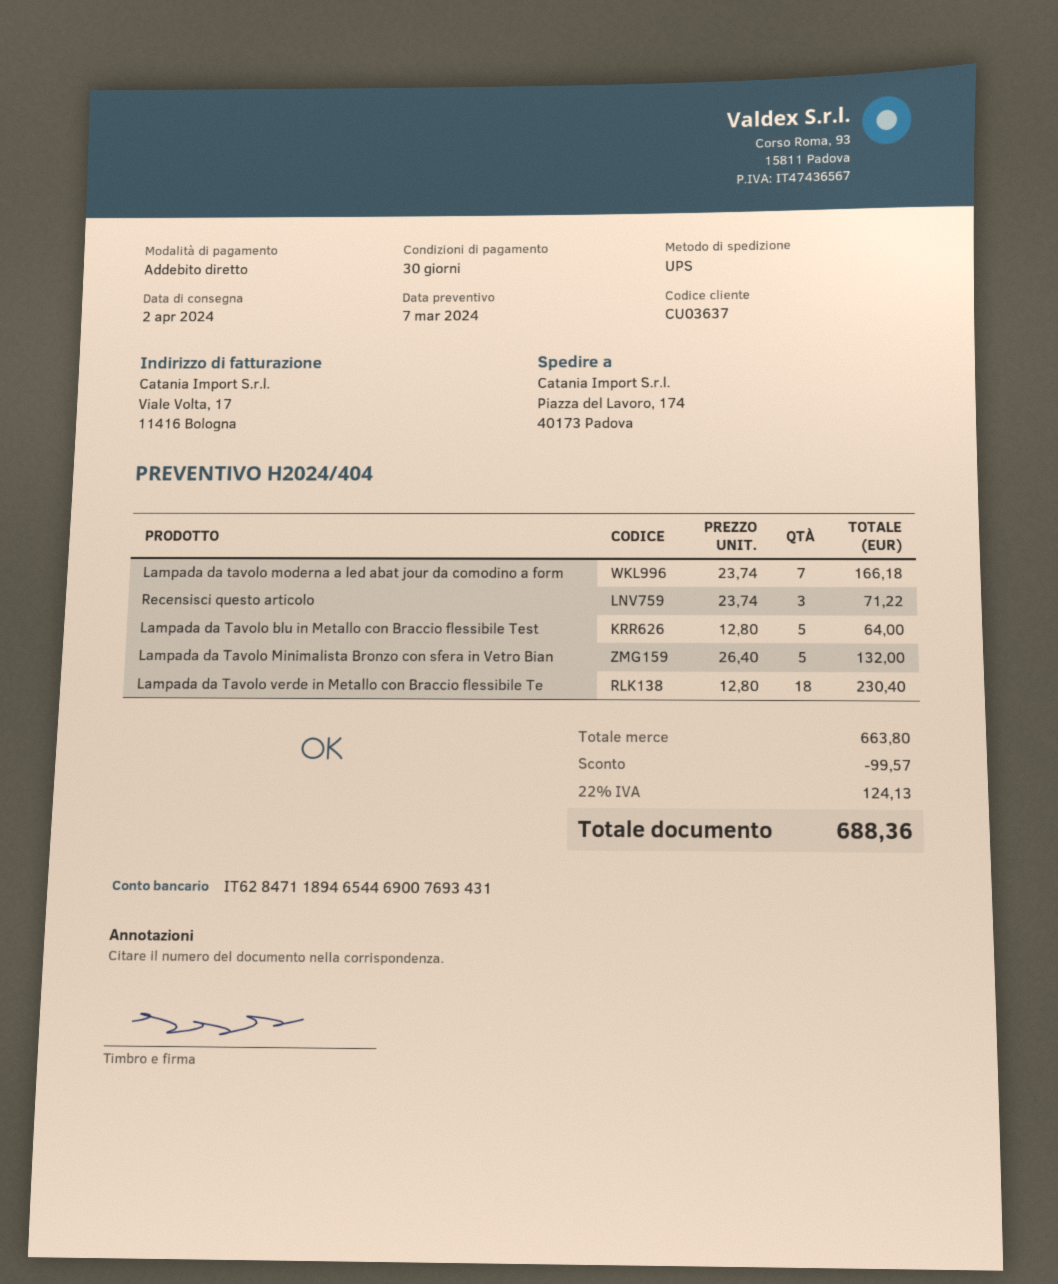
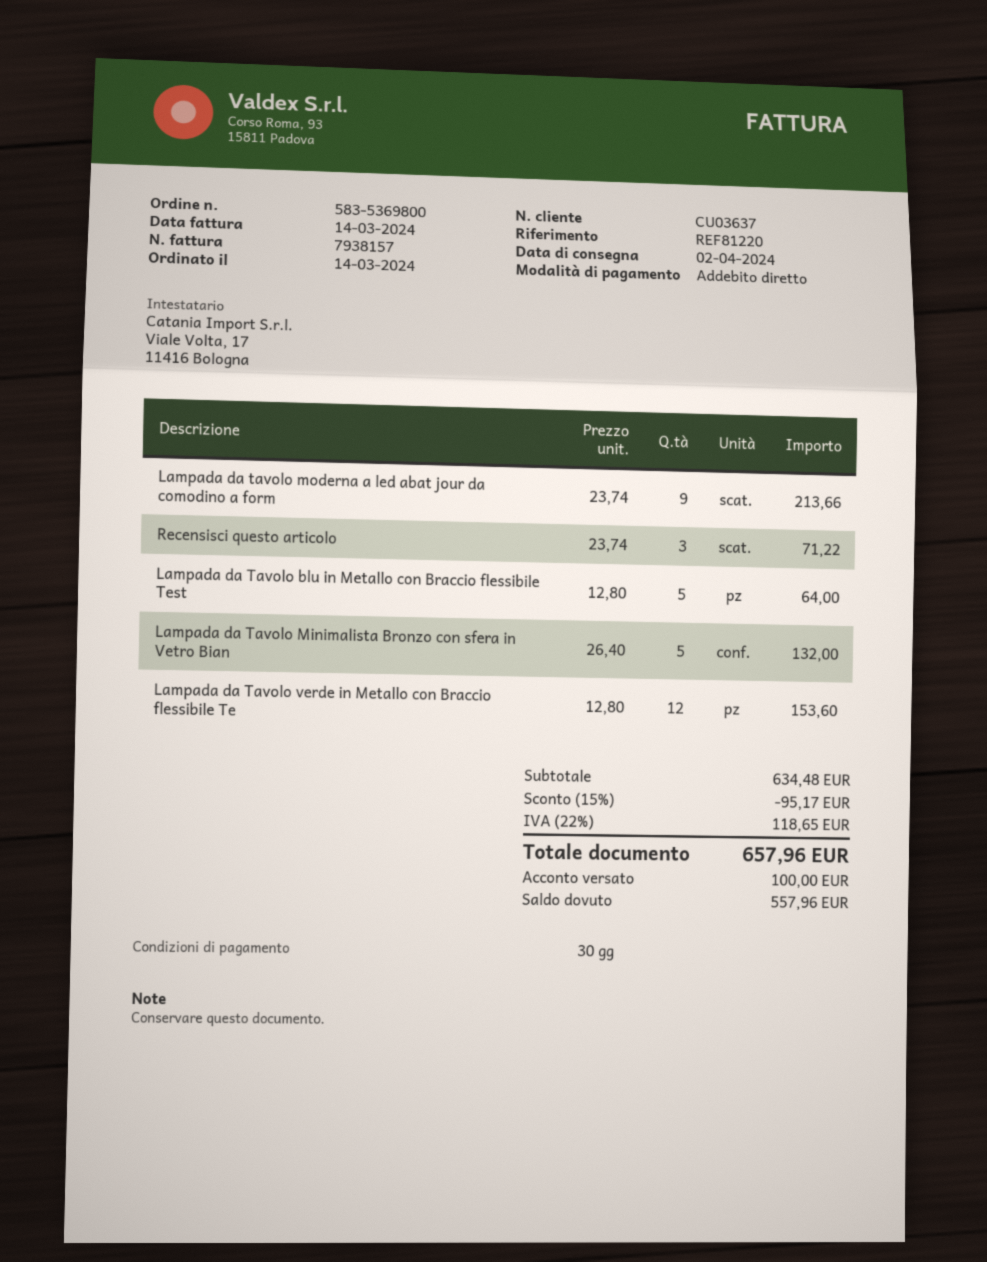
Lampada da tavolo moderna a led abat jour da comodino a form: 7 x 23.74 = 166.18 -> 9 x 23.74 = 213.66
Lampada da Tavolo verde in Metallo con Braccio flessibile Te: 18 x 12.80 = 230.40 -> 12 x 12.80 = 153.60
subtotal: 663.80 -> 634.48
discount: 99.57 -> 95.17
tax: 22% = 124.13 -> 22% = 118.65
total: 688.36 -> 657.96

